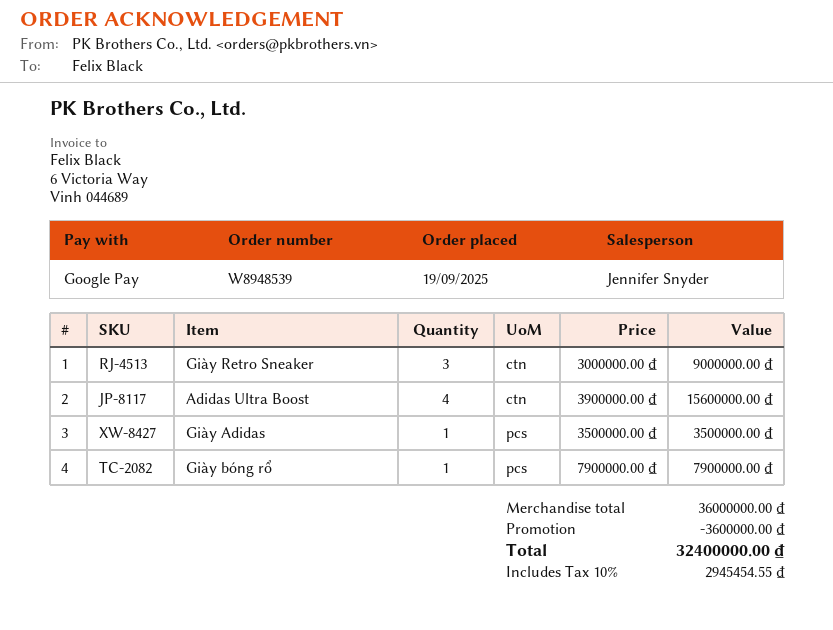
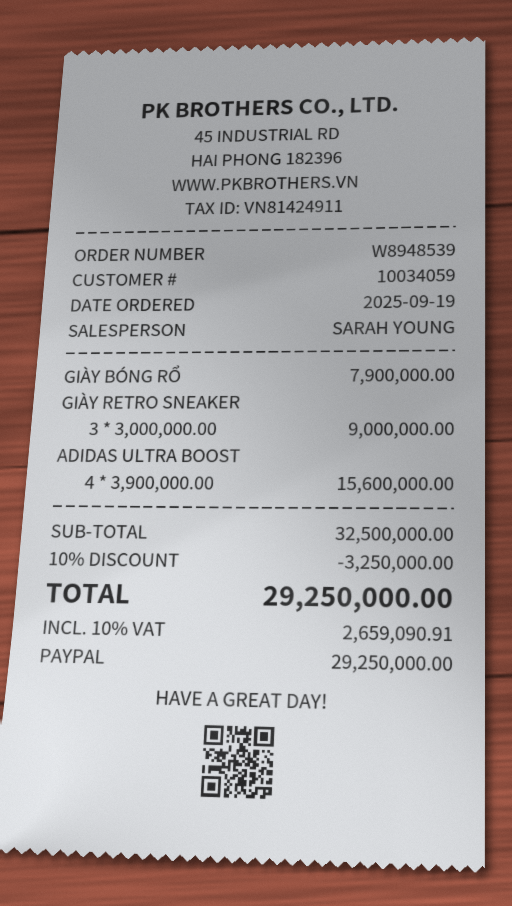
sales rep: Jennifer Snyder -> SARAH YOUNG
payment method: Google Pay -> PayPal
Giày Adidas: 1 x 3500000.00 = 3500000.00 -> none
subtotal: 36000000.00 -> 32500000.00
discount: 3600000.00 -> 3250000.00
tax: 10% = 2945454.55 -> 10% = 2659090.91
total: 32400000.00 -> 29250000.00

